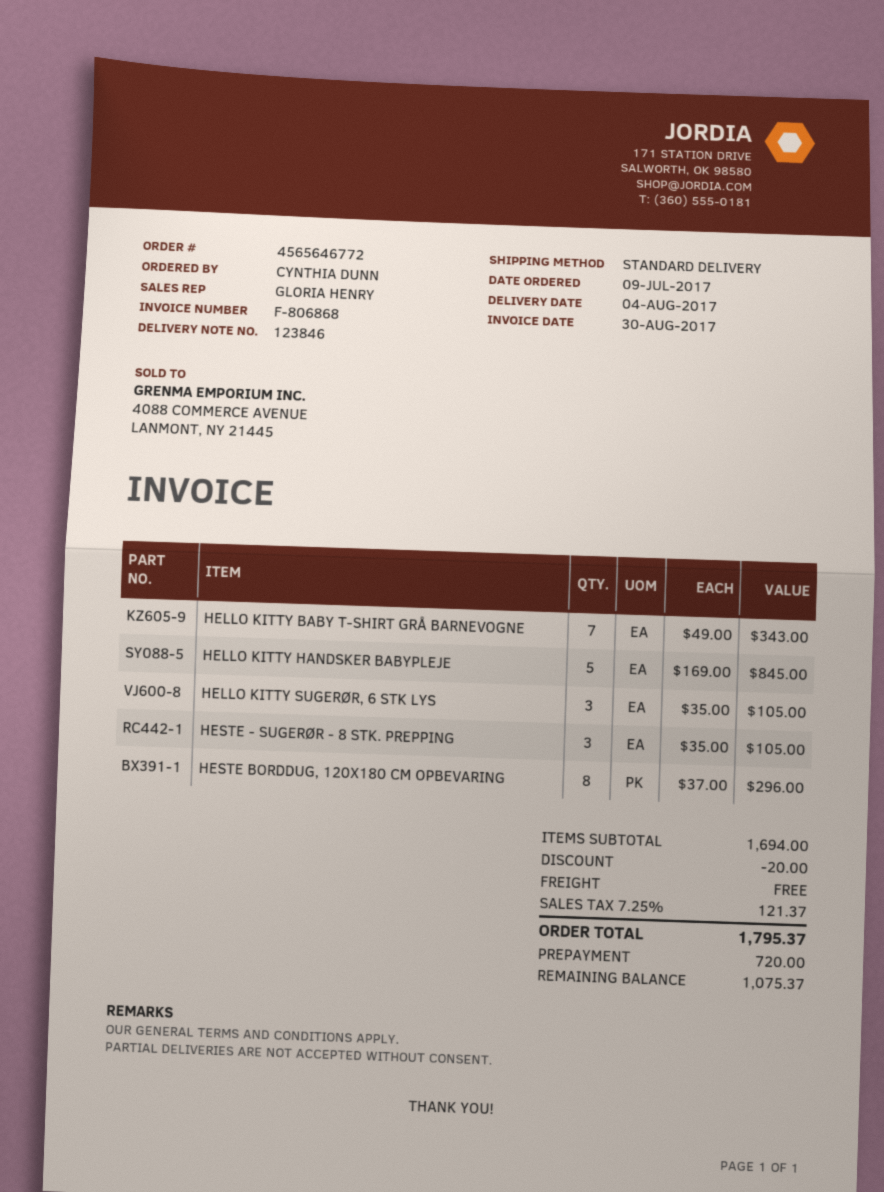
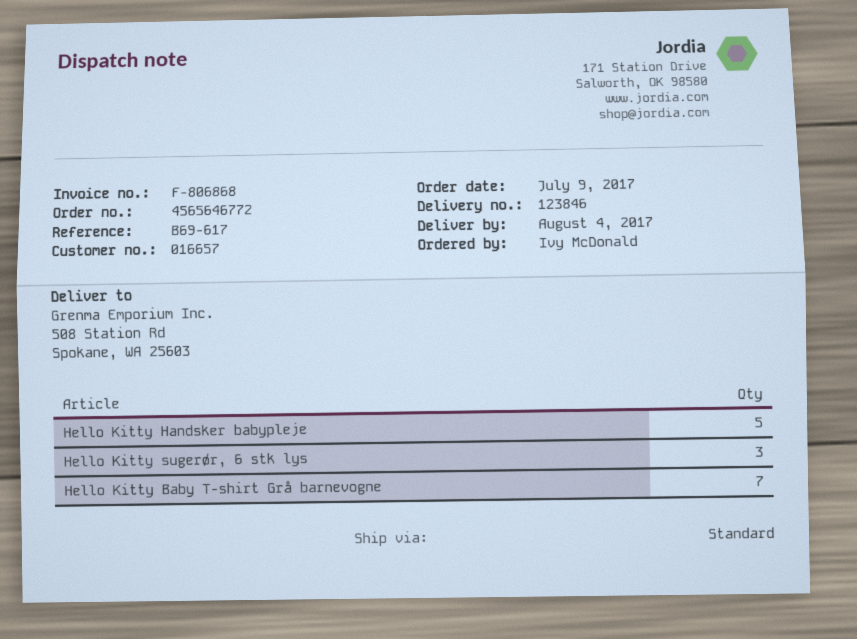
ordered by: CYNTHIA DUNN -> Ivy McDonald
HESTE - SUGERØR - 8 STK. PREPPING: 3 -> none
HESTE BORDDUG, 120X180 CM OPBEVARING: 8 -> none

